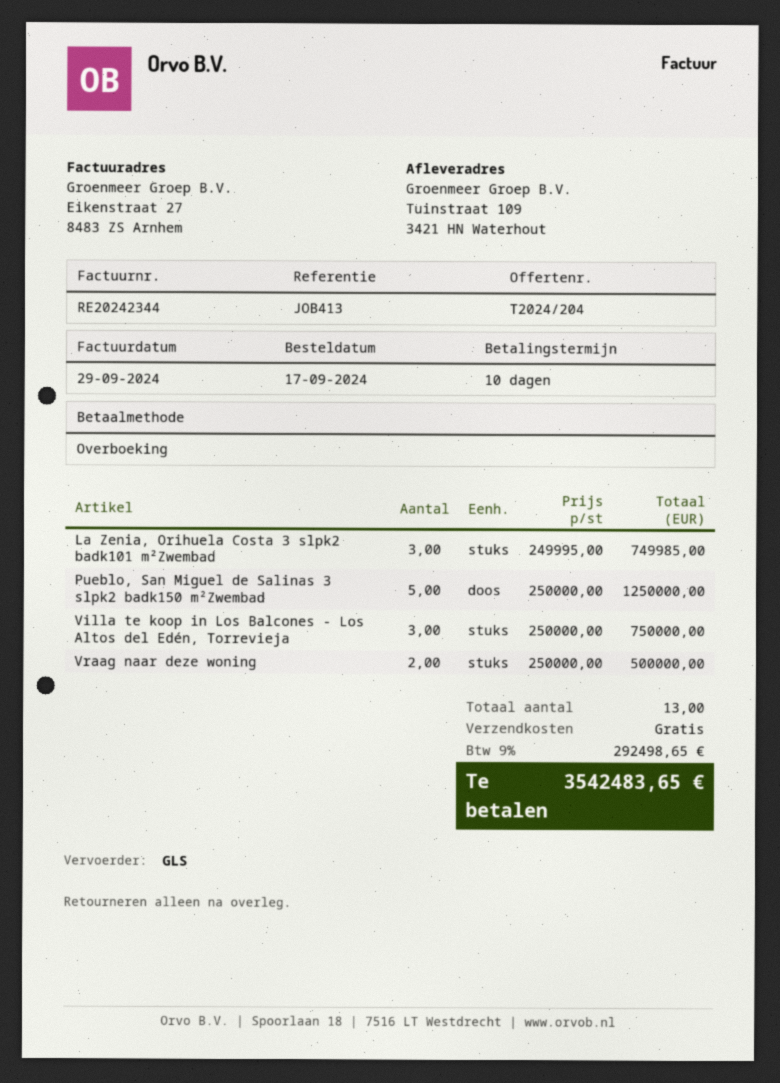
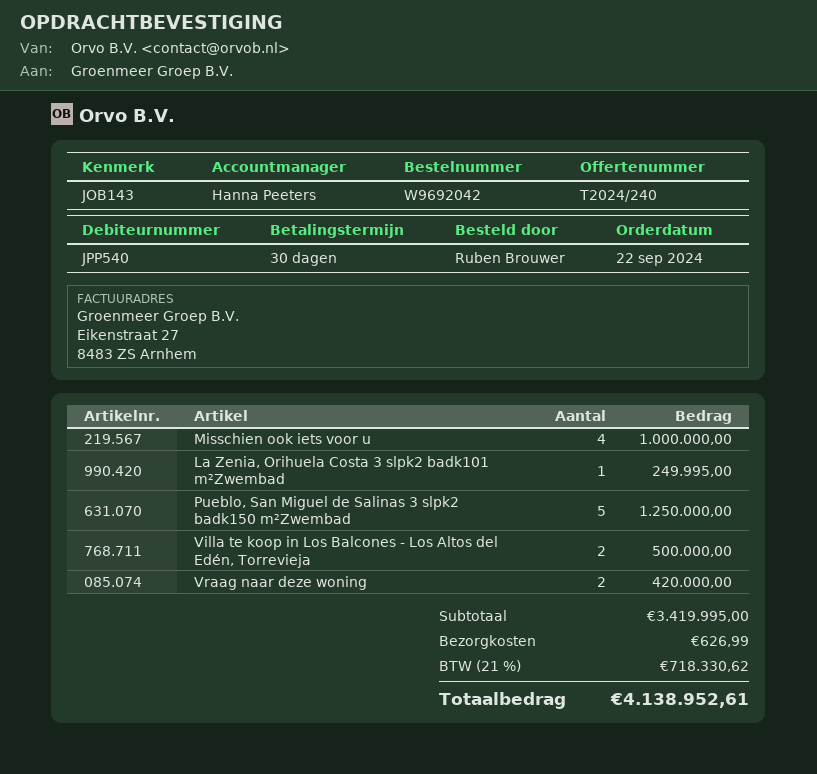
quote number: T2024/204 -> T2024/240
order date: 2024-09-17 -> 2024-09-22
payment terms: 10 days -> 30 days
reference: JOB413 -> JOB143
La Zenia, Orihuela Costa 3 slpk2 badk101 m²Zwembad: 3 for 749985.00 -> 1 for 249995.00
Villa te koop in Los Balcones - Los Altos del Edén, Torrevieja: 3 for 750000.00 -> 2 for 500000.00
Vraag naar deze woning: 2 for 500000.00 -> 2 for 420000.00
Misschien ook iets voor u: none -> 4 for 1000000.00
shipping: 0.00 -> 626.99
tax: 9% = 292498.65 -> 21% = 718330.62
total: 3542483.65 -> 4138952.61

